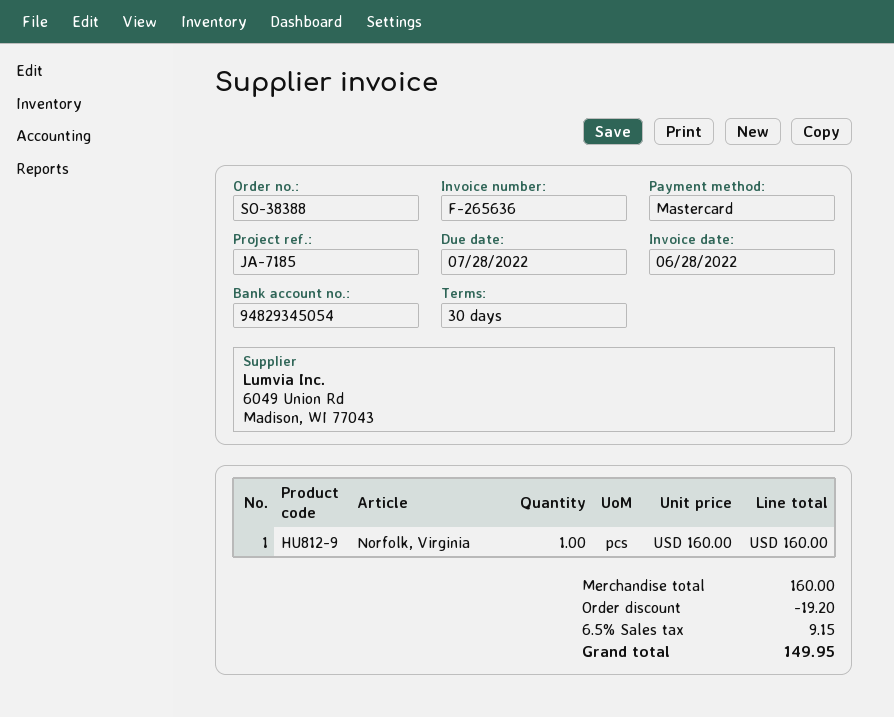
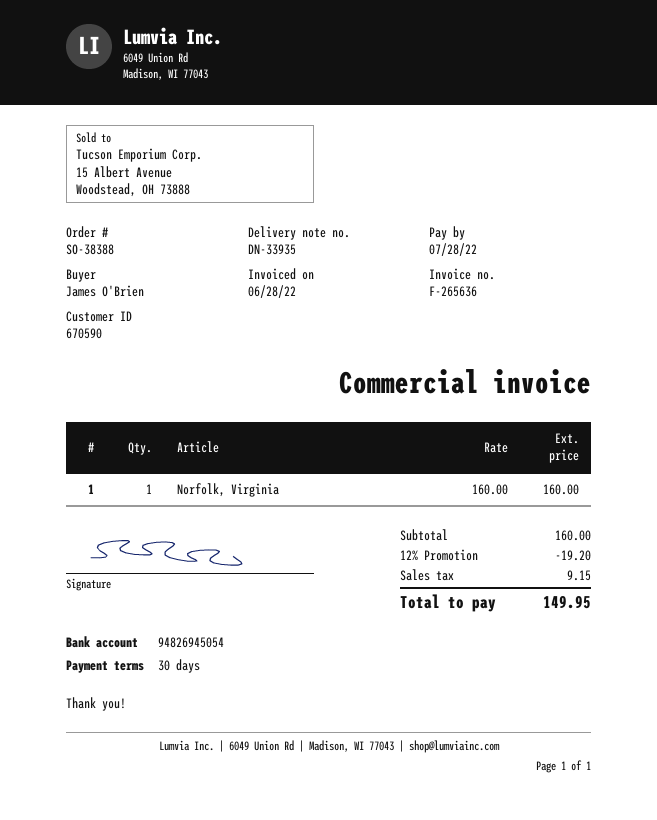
bank account: 94829345054 -> 94826945054

